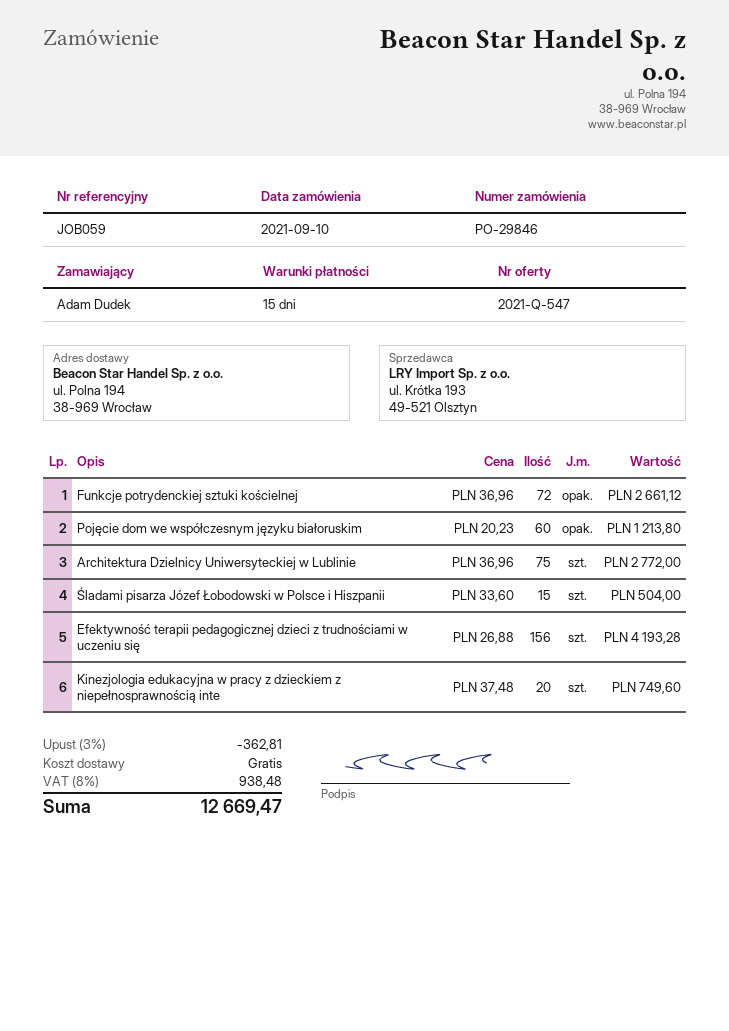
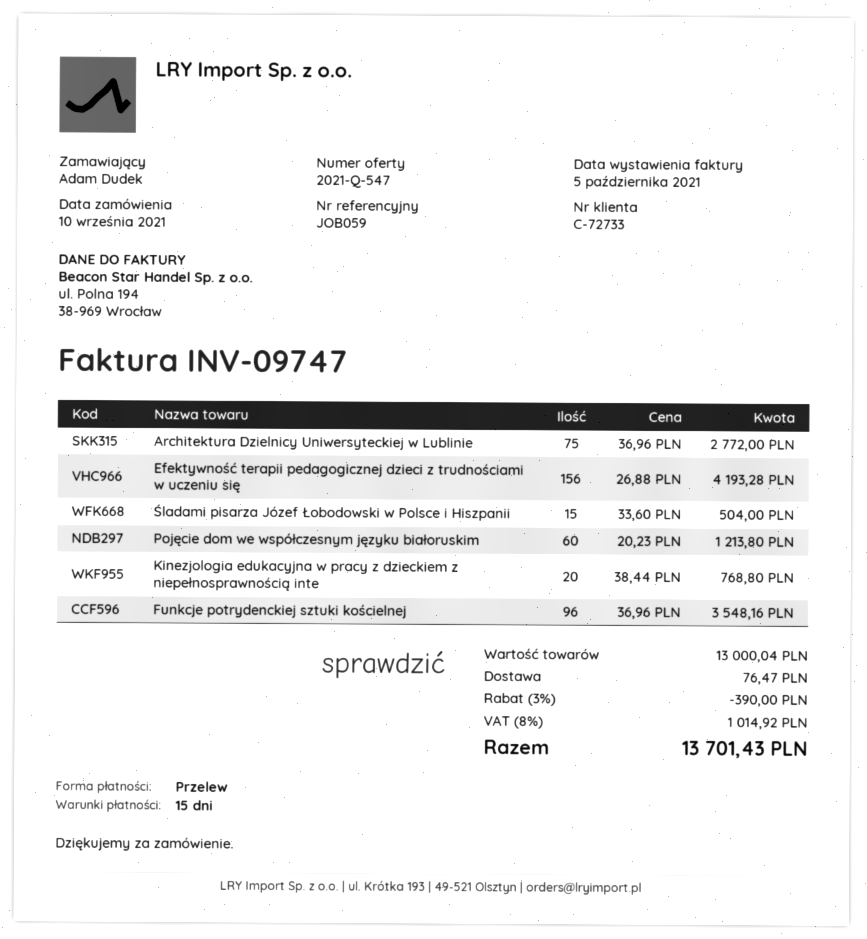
Funkcje potrydenckiej sztuki kościelnej: 72 x 36.96 = 2661.12 -> 96 x 36.96 = 3548.16
Kinezjologia edukacyjna w pracy z dzieckiem z niepełnosprawnością inte: 20 x 37.48 = 749.60 -> 20 x 38.44 = 768.80
discount: 3% = 362.81 -> 3% = 390.00
shipping: 0.00 -> 76.47
tax: 8% = 938.48 -> 8% = 1014.92
total: 12669.47 -> 13701.43

